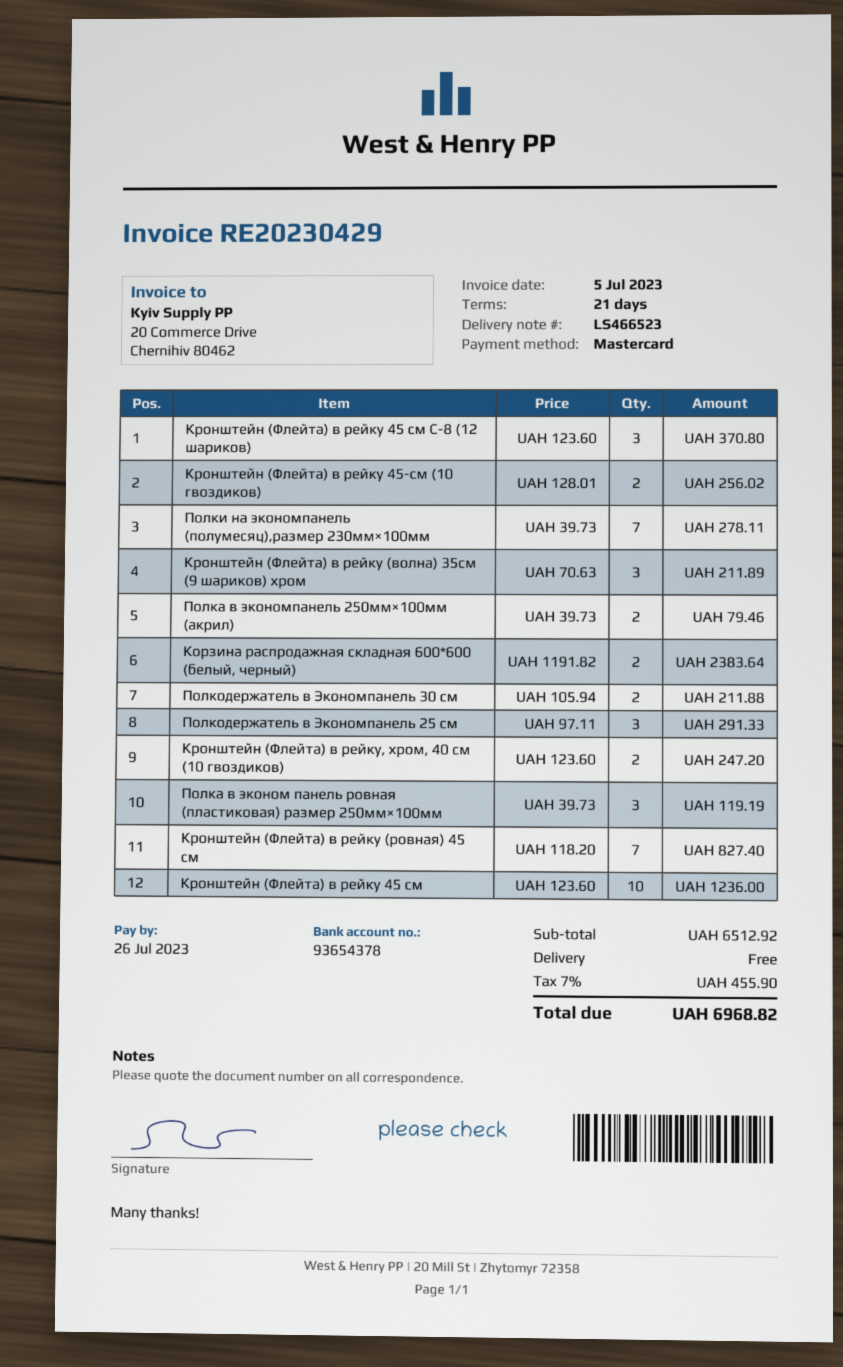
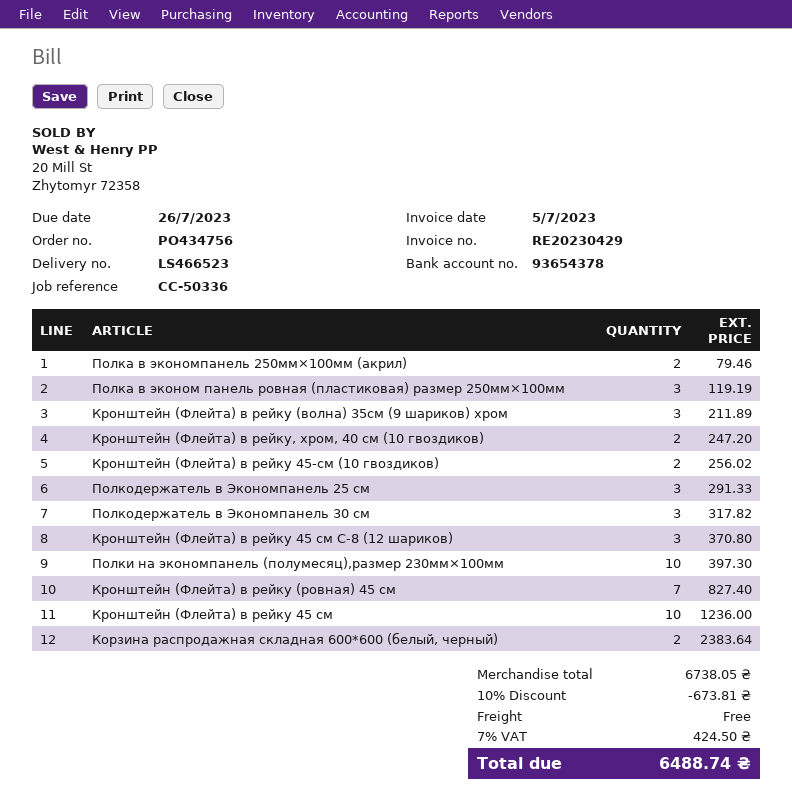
Полки на экономпанель (полумесяц),размер 230мм×100мм: 7 for 278.11 -> 10 for 397.30
Полкодержатель в Экономпанель 30 см: 2 for 211.88 -> 3 for 317.82
subtotal: 6512.92 -> 6738.05
discount: none -> 10% = 673.81
tax: 7% = 455.90 -> 7% = 424.50
total: 6968.82 -> 6488.74

